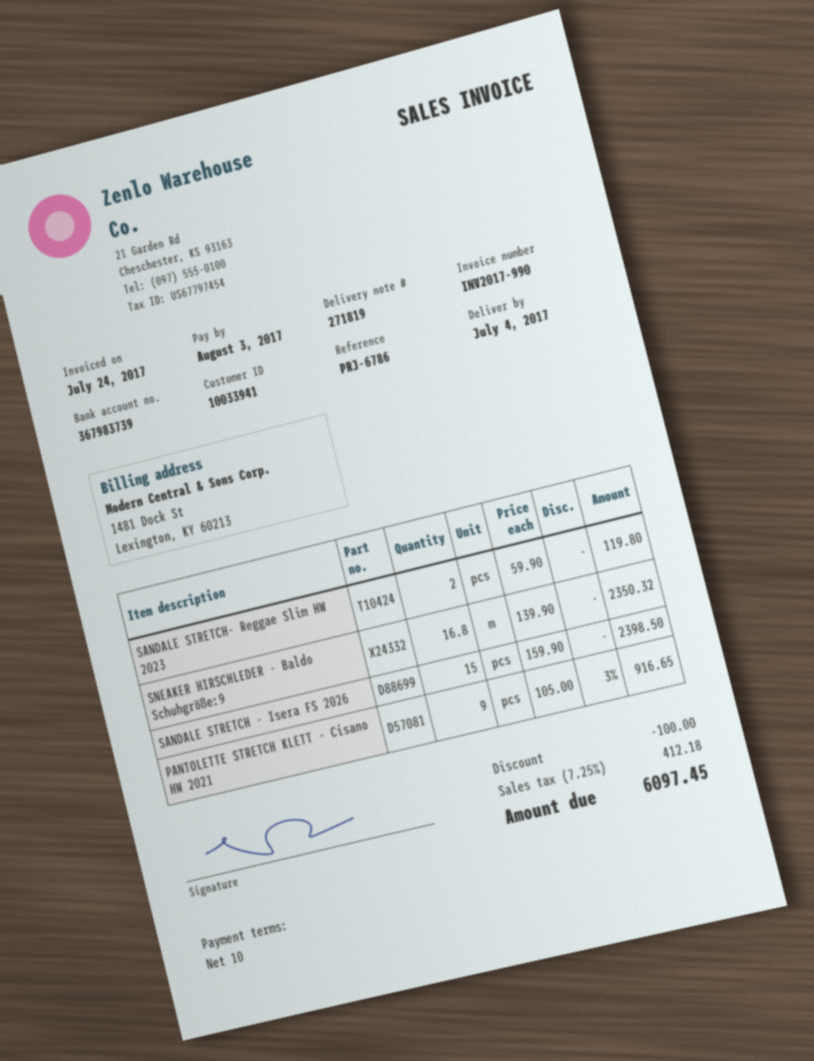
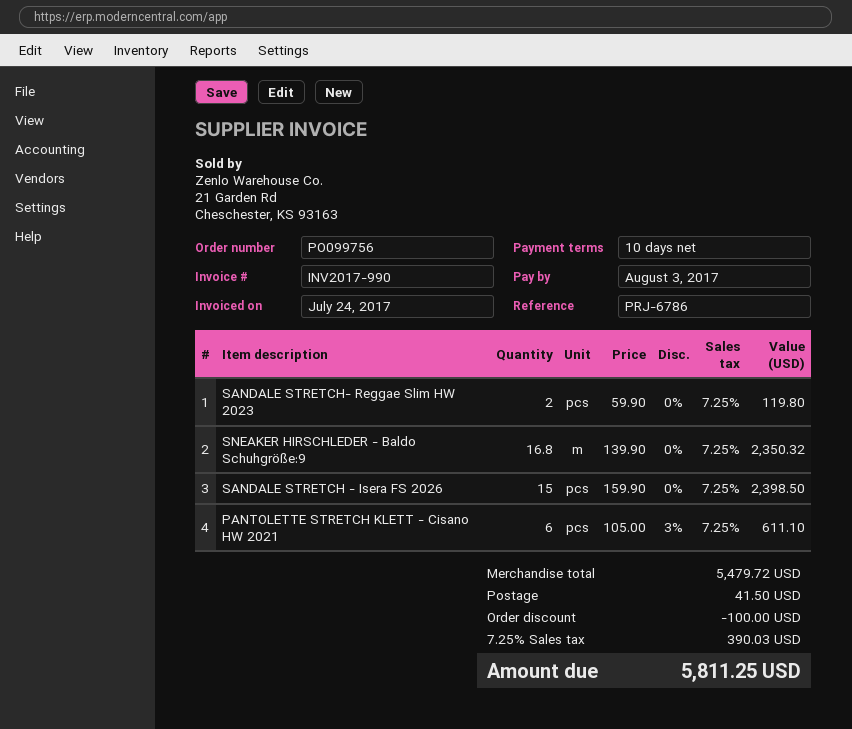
PANTOLETTE STRETCH KLETT - Cisano HW 2021: 9 x 105.00 - 3% = 916.65 -> 6 x 105.00 - 3% = 611.10
shipping: none -> 41.50
tax: 7.25% = 412.18 -> 7.25% = 390.03
total: 6097.45 -> 5811.25

